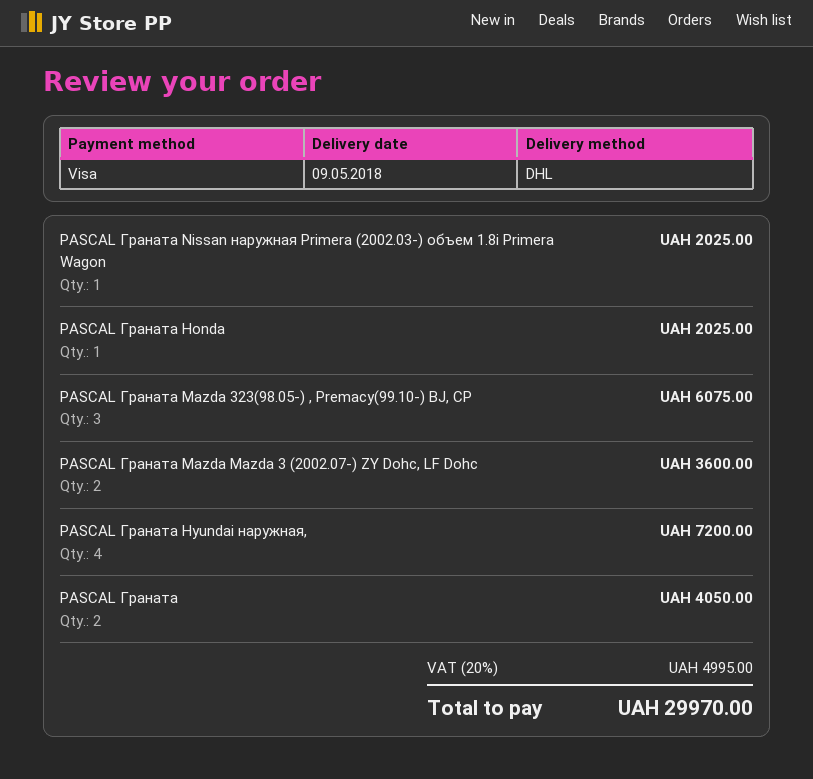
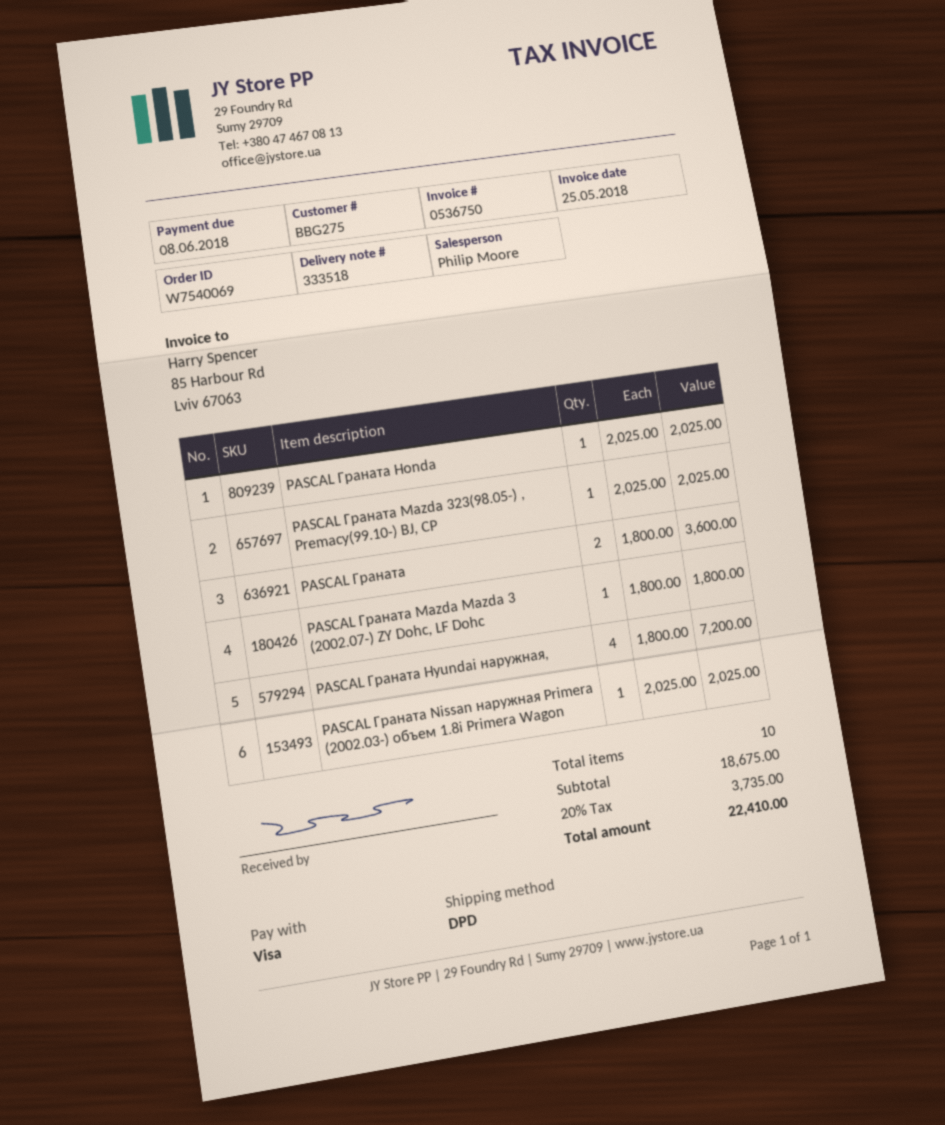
shipping method: DHL -> DPD
PASCAL Граната Mazda 323(98.05-) , Premacy(99.10-) BJ, CP: 3 for 6075.00 -> 1 for 2025.00
PASCAL Граната Mazda Mazda 3 (2002.07-) ZY Dohc, LF Dohc: 2 for 3600.00 -> 1 for 1800.00
PASCAL Граната: 2 for 4050.00 -> 2 for 3600.00
tax: 20% = 4995.00 -> 20% = 3735.00
total: 29970.00 -> 22410.00

